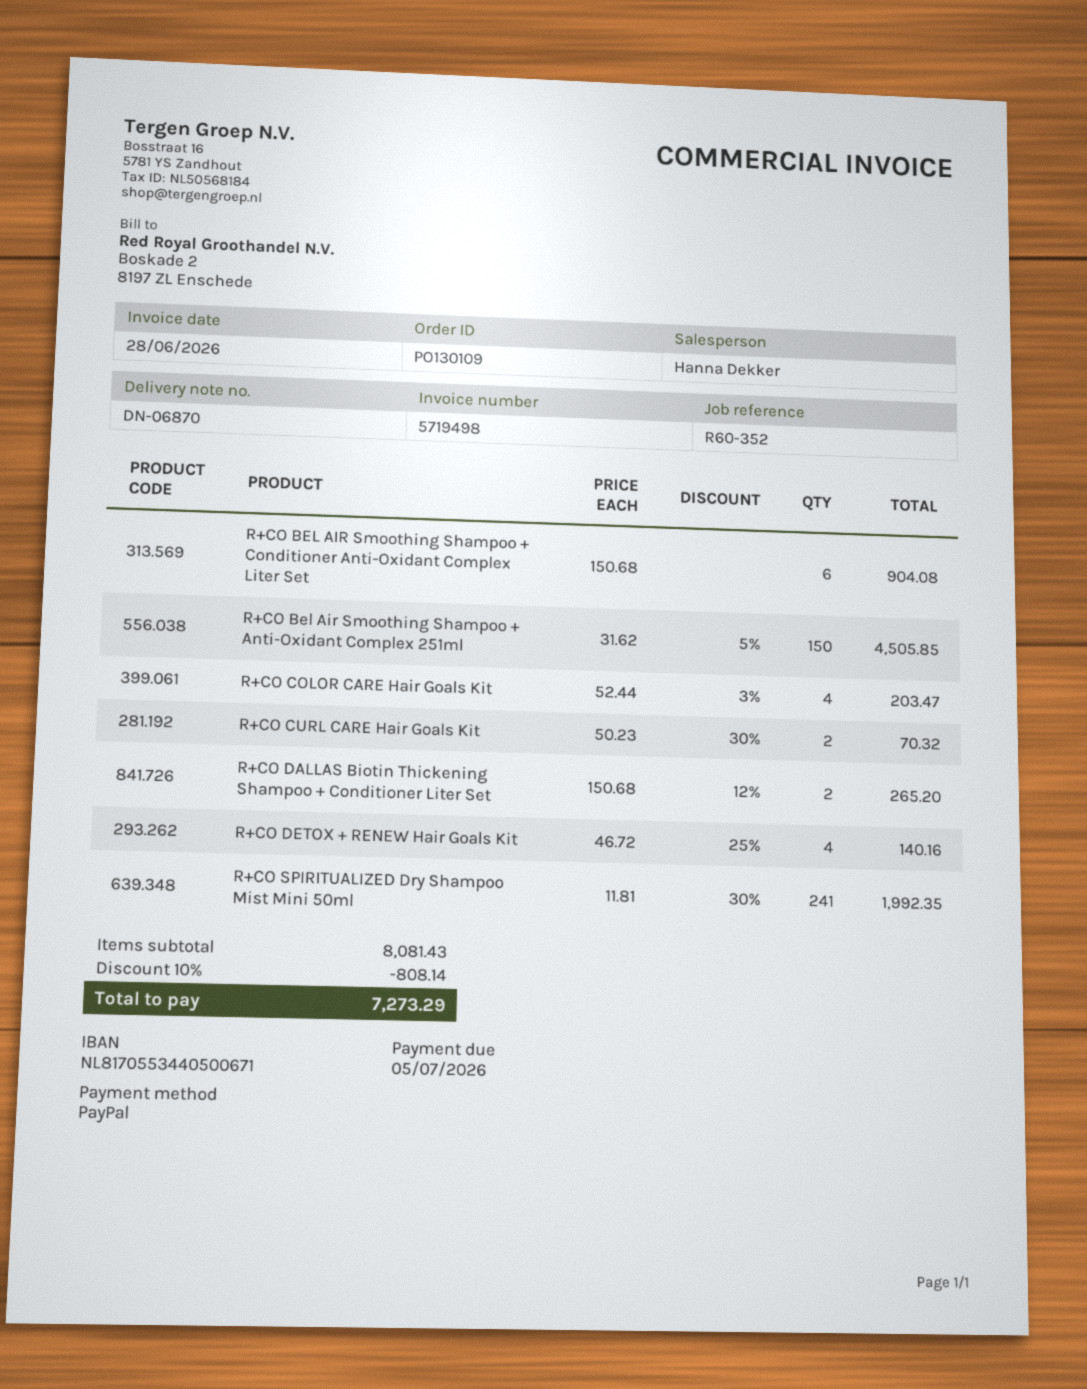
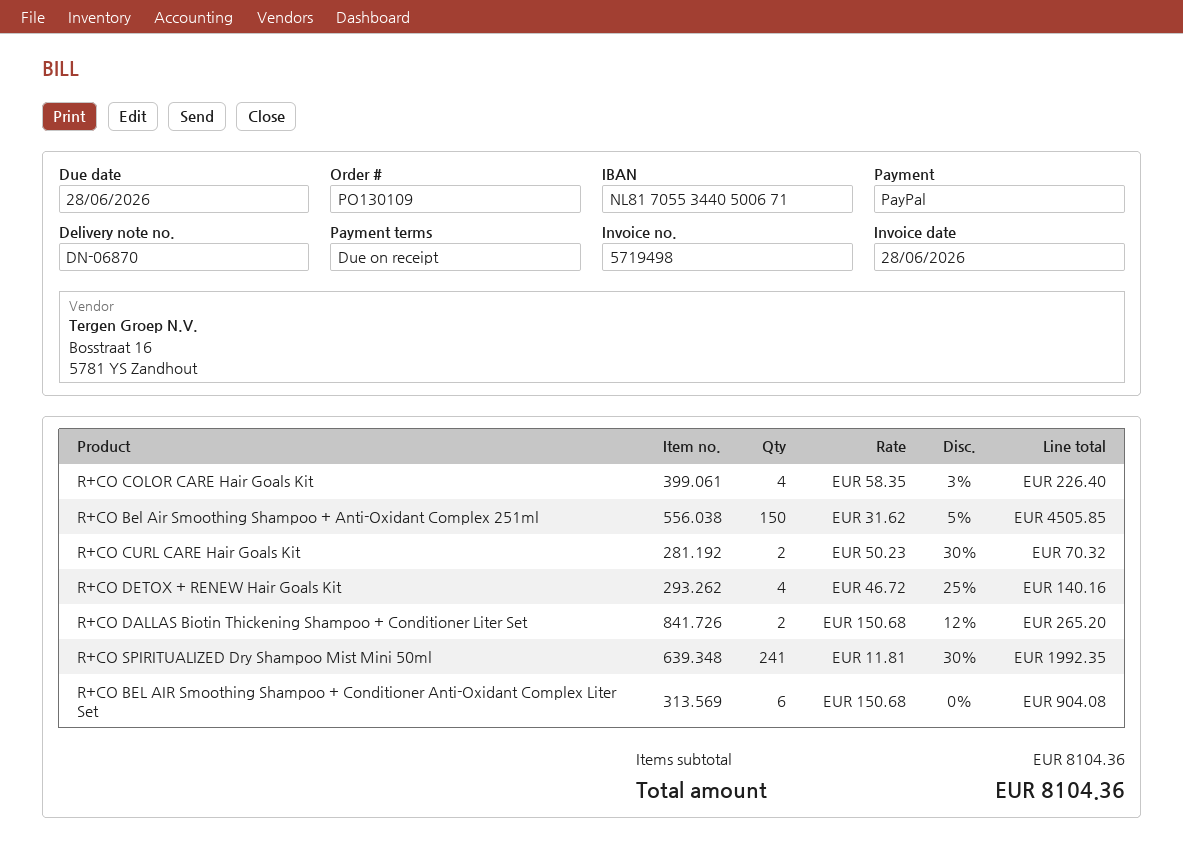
due date: 2026-07-05 -> 2026-06-28
R+CO COLOR CARE Hair Goals Kit: 4 x 52.44 - 3% = 203.47 -> 4 x 58.35 - 3% = 226.40
subtotal: 8081.43 -> 8104.36
discount: 10% = 808.14 -> none
total: 7273.29 -> 8104.36

